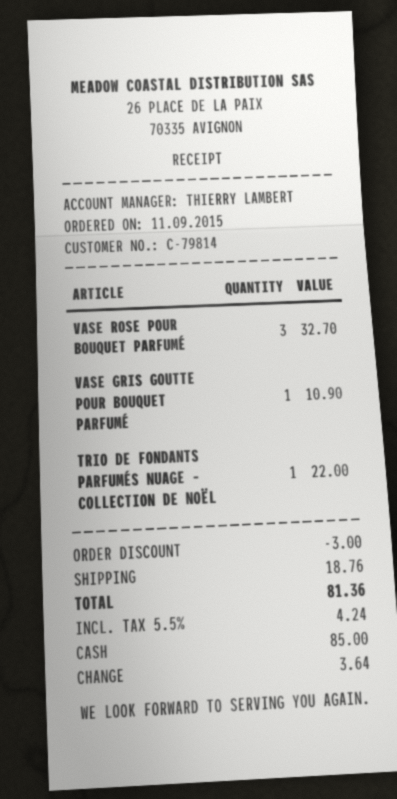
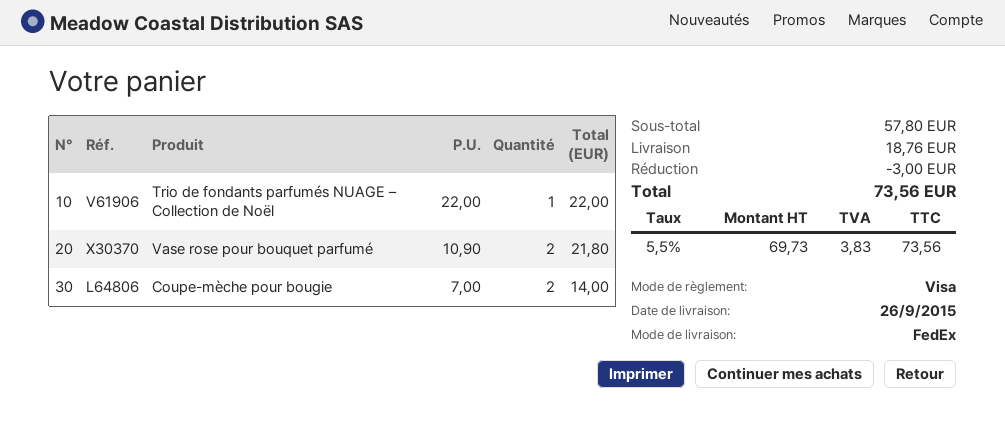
payment method: cash -> Visa
VASE ROSE POUR BOUQUET PARFUMÉ: 3 for 32.70 -> 2 for 21.80
VASE GRIS GOUTTE POUR BOUQUET PARFUMÉ: 1 for 10.90 -> none
Coupe-mèche pour bougie: none -> 2 for 14.00
tax: 5.5% = 4.24 -> 5.5% = 3.83
total: 81.36 -> 73.56

